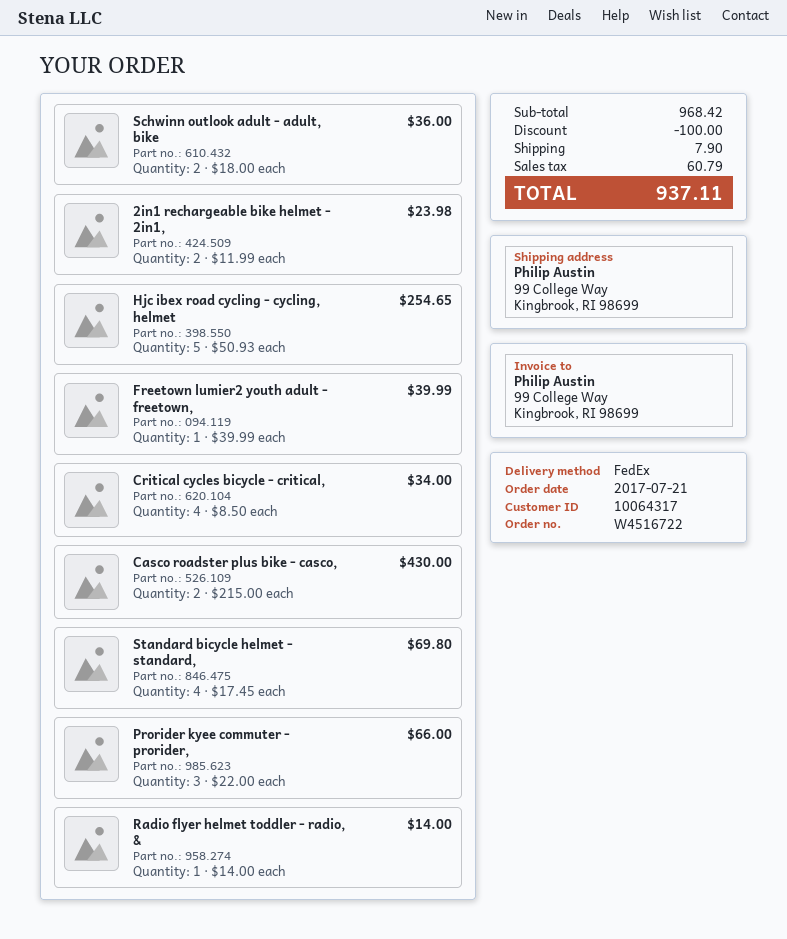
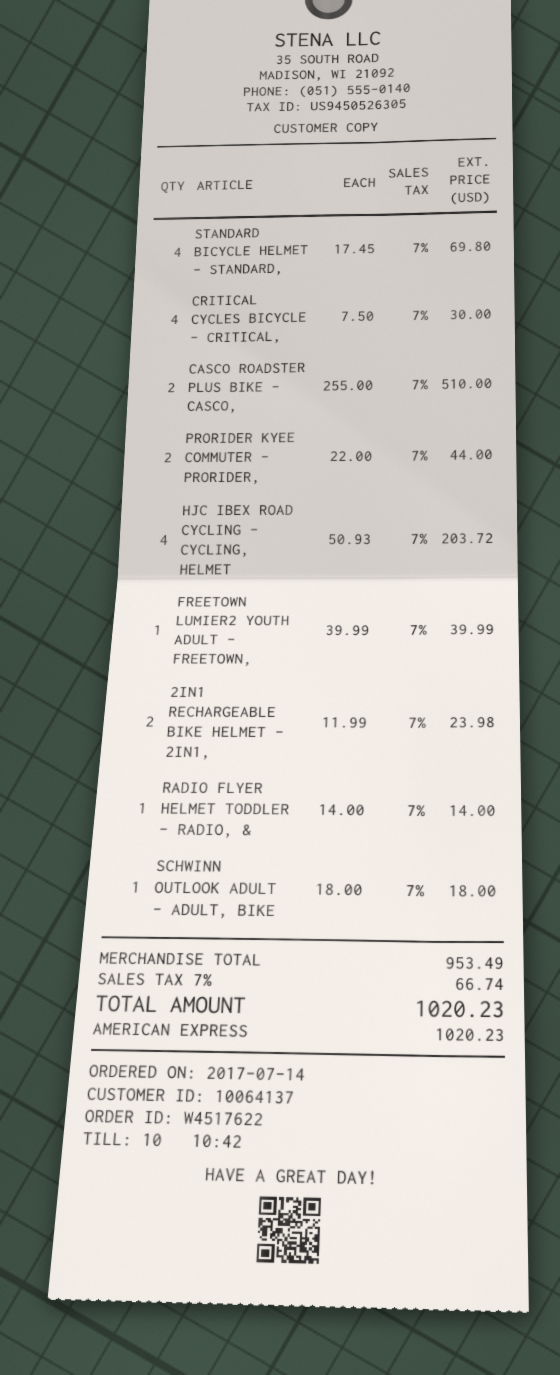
order number: W4516722 -> W4517622
order date: 2017-07-21 -> 2017-07-14
customer number: 10064317 -> 10064137
Schwinn outlook adult - adult, bike: 2 x 18.00 = 36.00 -> 1 x 18.00 = 18.00
Hjc ibex road cycling - cycling, helmet: 5 x 50.93 = 254.65 -> 4 x 50.93 = 203.72
Critical cycles bicycle - critical,: 4 x 8.50 = 34.00 -> 4 x 7.50 = 30.00
Casco roadster plus bike - casco,: 2 x 215.00 = 430.00 -> 2 x 255.00 = 510.00
Prorider kyee commuter - prorider,: 3 x 22.00 = 66.00 -> 2 x 22.00 = 44.00
subtotal: 968.42 -> 953.49
discount: 100.00 -> none
shipping: 7.90 -> none
tax: 60.79 -> 66.74
total: 937.11 -> 1020.23

